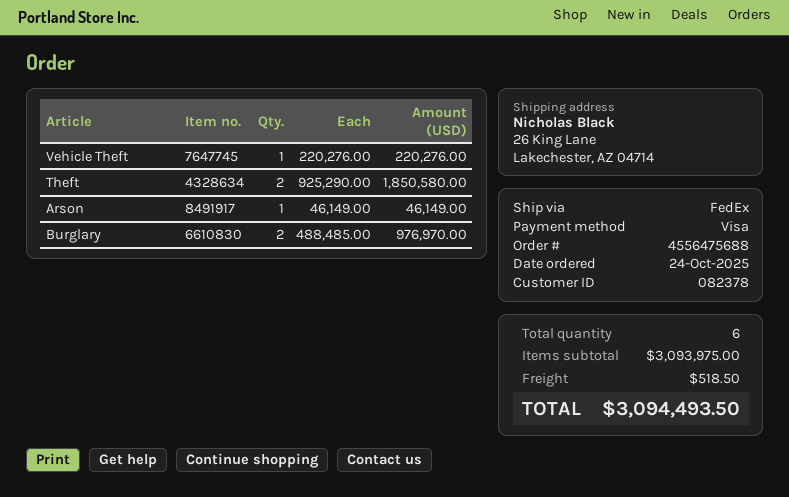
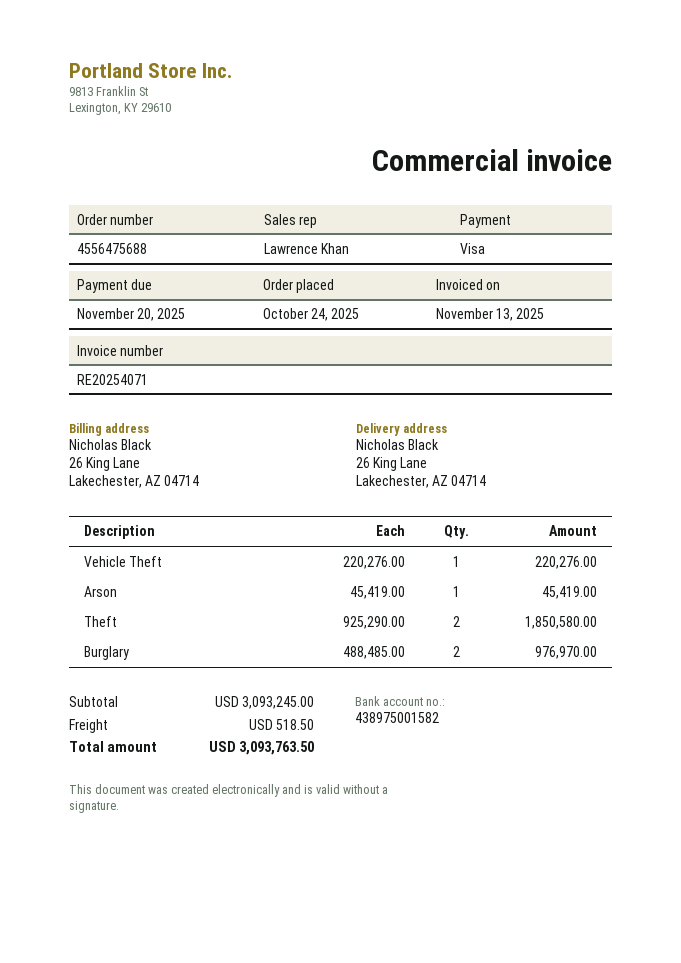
Arson: 1 x 46149.00 = 46149.00 -> 1 x 45419.00 = 45419.00
subtotal: 3093975.00 -> 3093245.00
total: 3094493.50 -> 3093763.50

